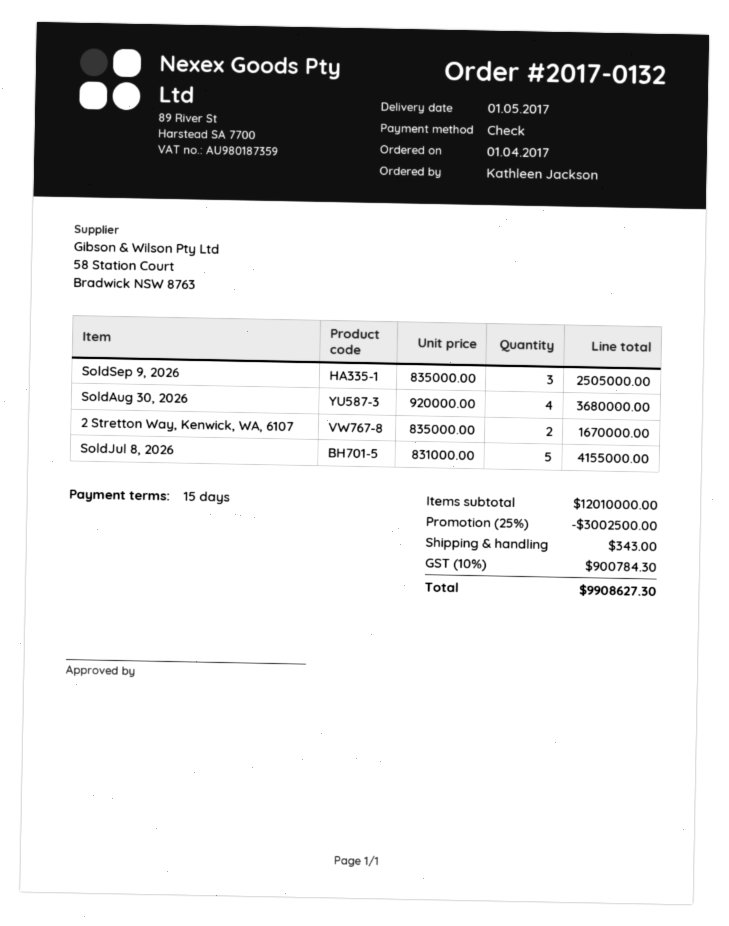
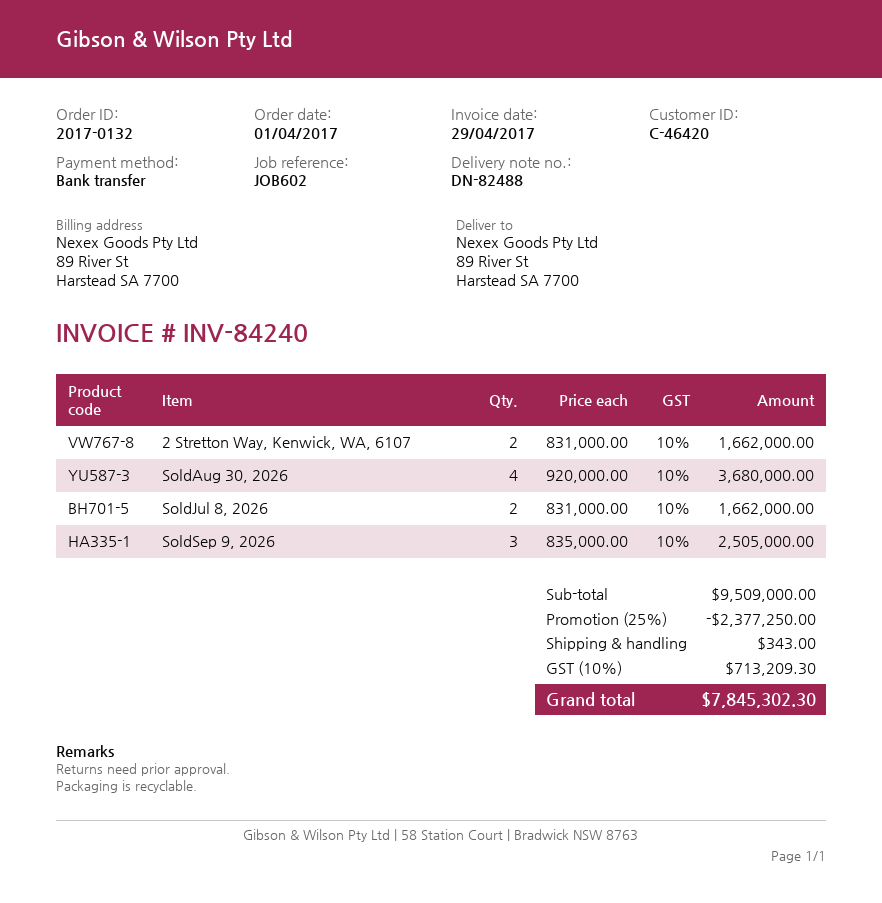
payment method: cheque -> bank transfer
2 Stretton Way, Kenwick, WA, 6107: 2 x 835000.00 = 1670000.00 -> 2 x 831000.00 = 1662000.00
SoldJul 8, 2026: 5 x 831000.00 = 4155000.00 -> 2 x 831000.00 = 1662000.00
subtotal: 12010000.00 -> 9509000.00
discount: 25% = 3002500.00 -> 25% = 2377250.00
tax: 10% = 900784.30 -> 10% = 713209.30
total: 9908627.30 -> 7845302.30

